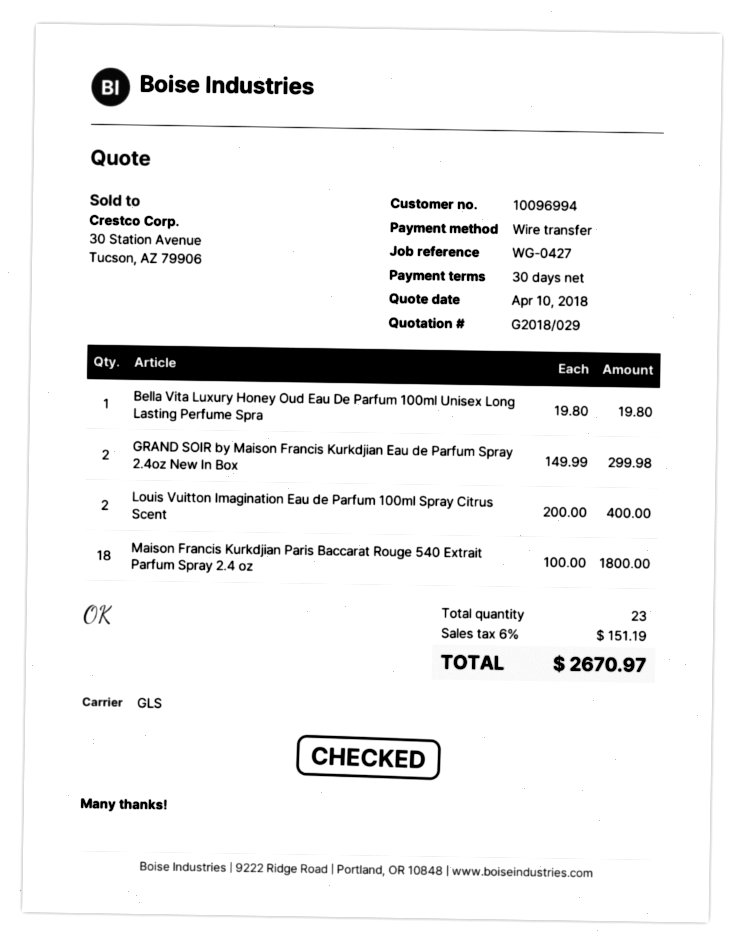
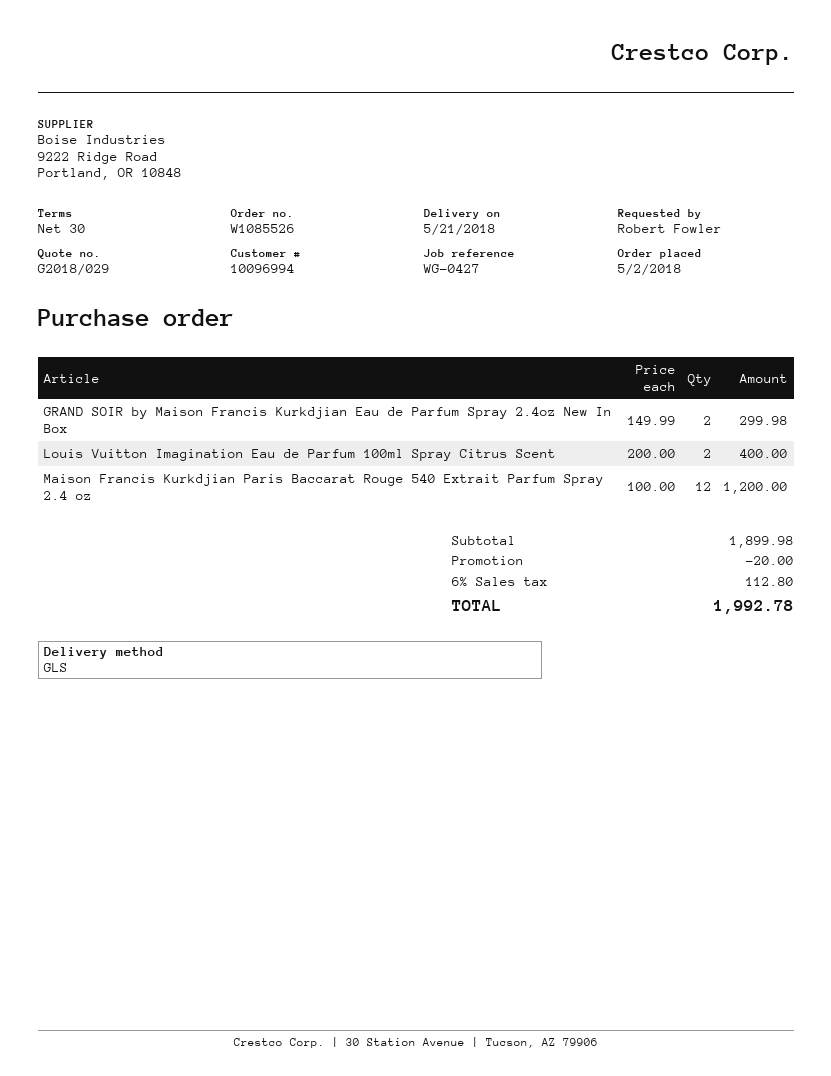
Bella Vita Luxury Honey Oud Eau De Parfum 100ml Unisex Long Lasting Perfume Spra: 1 x 19.80 = 19.80 -> none
Maison Francis Kurkdjian Paris Baccarat Rouge 540 Extrait Parfum Spray 2.4 oz: 18 x 100.00 = 1800.00 -> 12 x 100.00 = 1200.00
discount: none -> 20.00
tax: 6% = 151.19 -> 6% = 112.80
total: 2670.97 -> 1992.78

